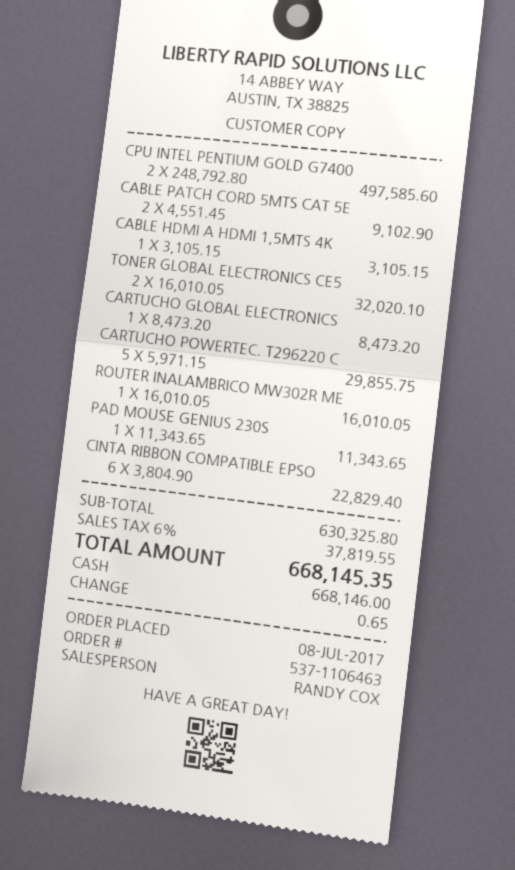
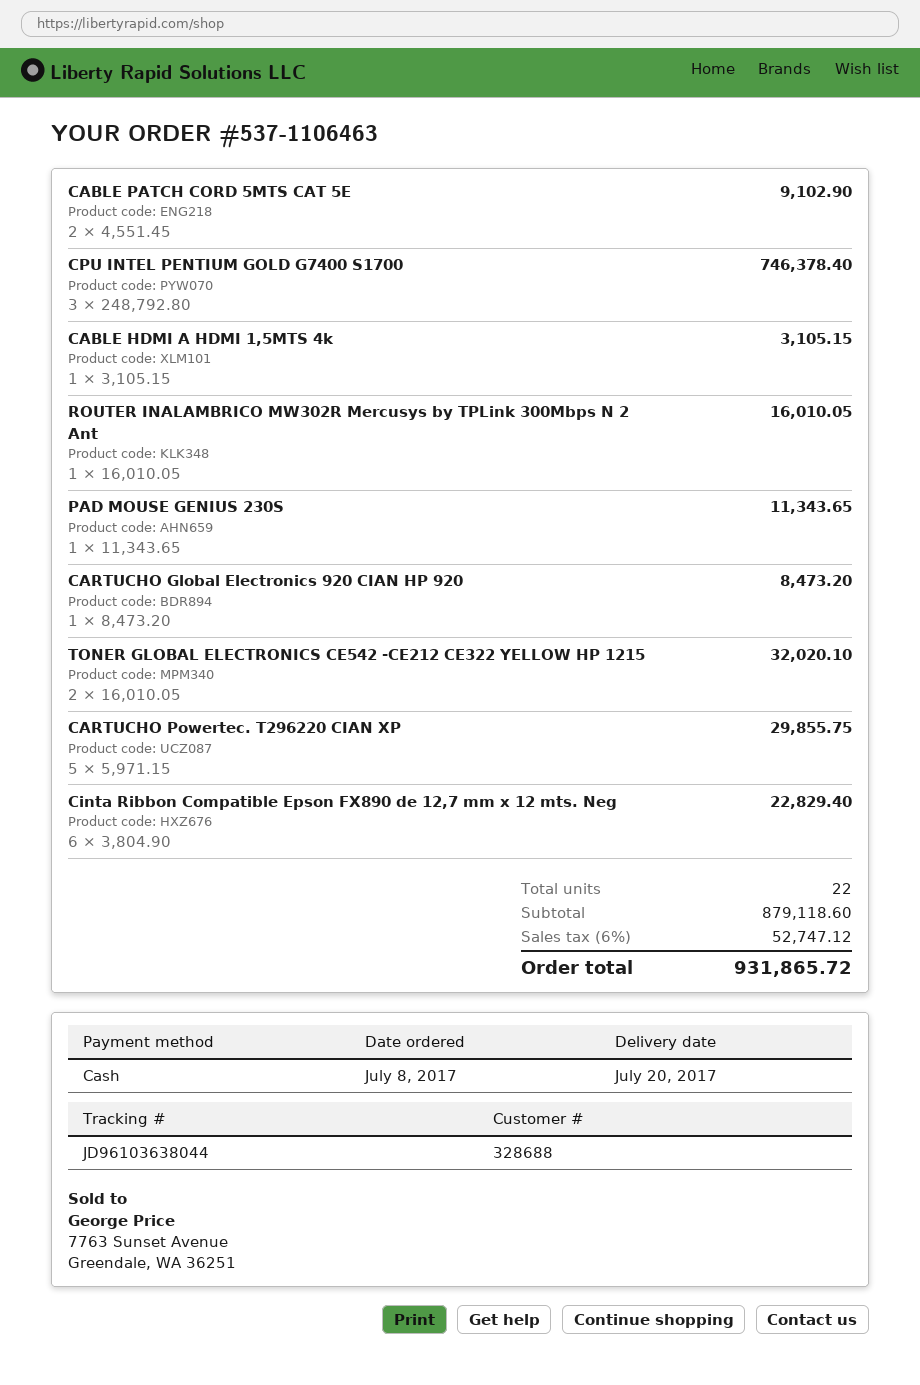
CPU INTEL PENTIUM GOLD G7400: 2 x 248792.80 = 497585.60 -> 3 x 248792.80 = 746378.40
subtotal: 630325.80 -> 879118.60
tax: 6% = 37819.55 -> 6% = 52747.12
total: 668145.35 -> 931865.72

